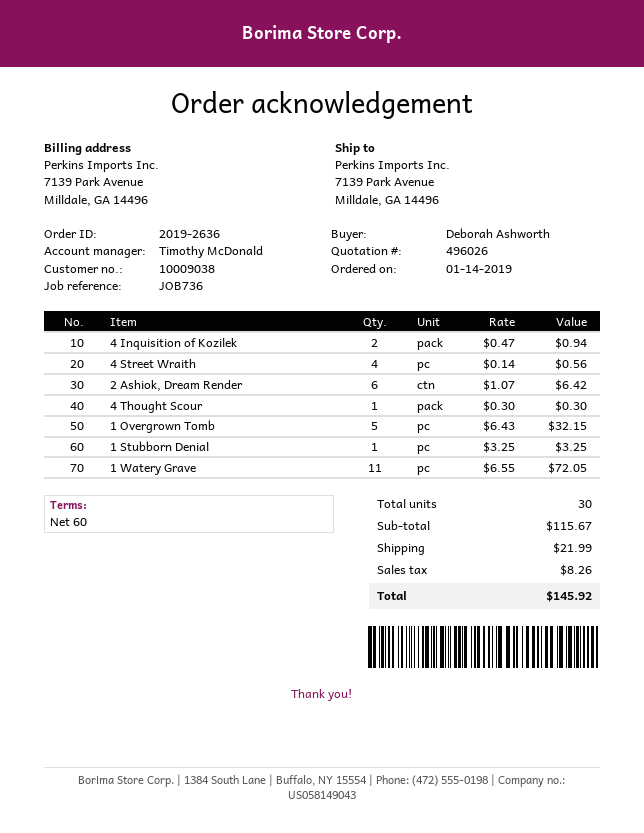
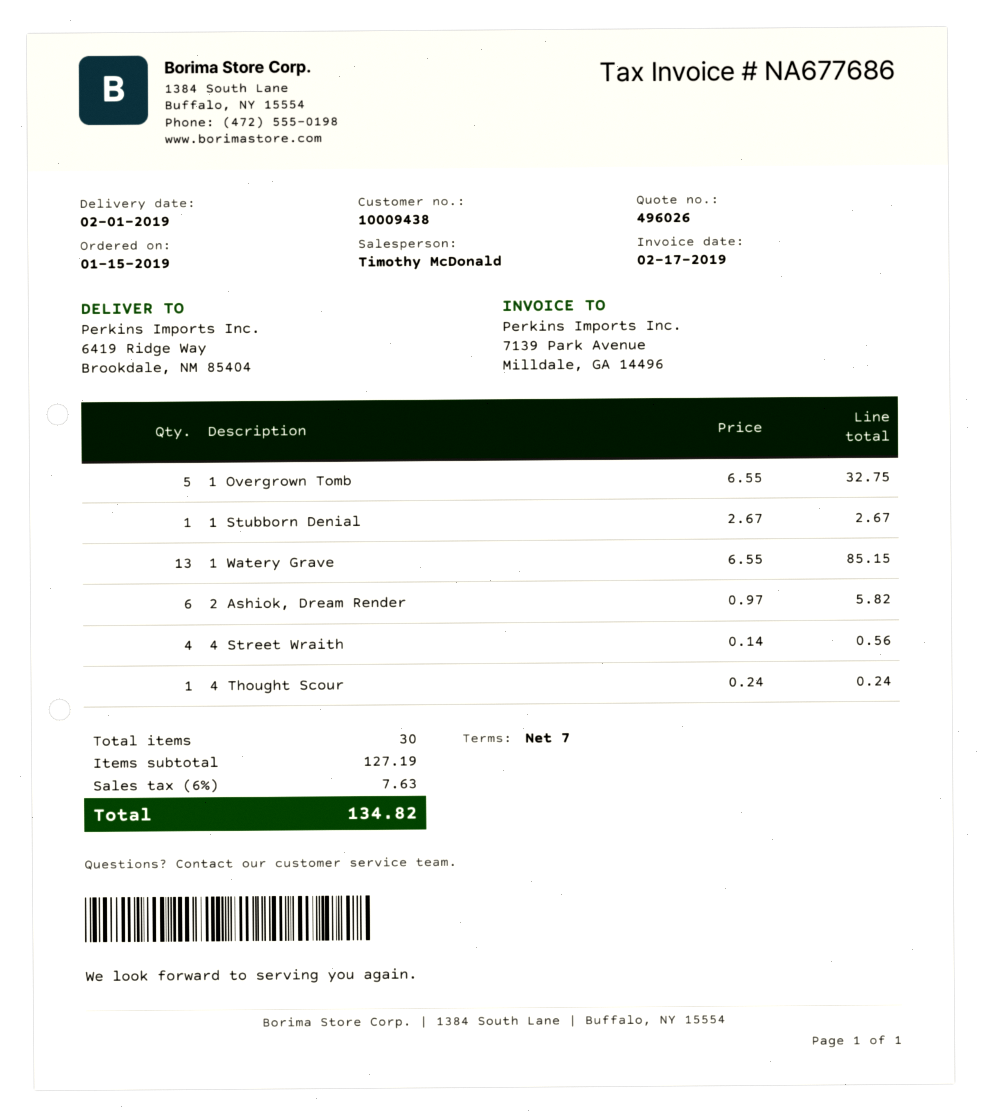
order date: 2019-01-14 -> 2019-01-15
payment terms: 60 days -> 7 days
customer number: 10009038 -> 10009438
ship to: 7139 Park Avenue, Milldale, GA 14496 -> 6419 Ridge Way, Brookdale, NM 85404
4 Inquisition of Kozilek: 2 x 0.47 = 0.94 -> none
2 Ashiok, Dream Render: 6 x 1.07 = 6.42 -> 6 x 0.97 = 5.82
4 Thought Scour: 1 x 0.30 = 0.30 -> 1 x 0.24 = 0.24
1 Overgrown Tomb: 5 x 6.43 = 32.15 -> 5 x 6.55 = 32.75
1 Stubborn Denial: 1 x 3.25 = 3.25 -> 1 x 2.67 = 2.67
1 Watery Grave: 11 x 6.55 = 72.05 -> 13 x 6.55 = 85.15
subtotal: 115.67 -> 127.19
shipping: 21.99 -> none
tax: 8.26 -> 7.63
total: 145.92 -> 134.82

